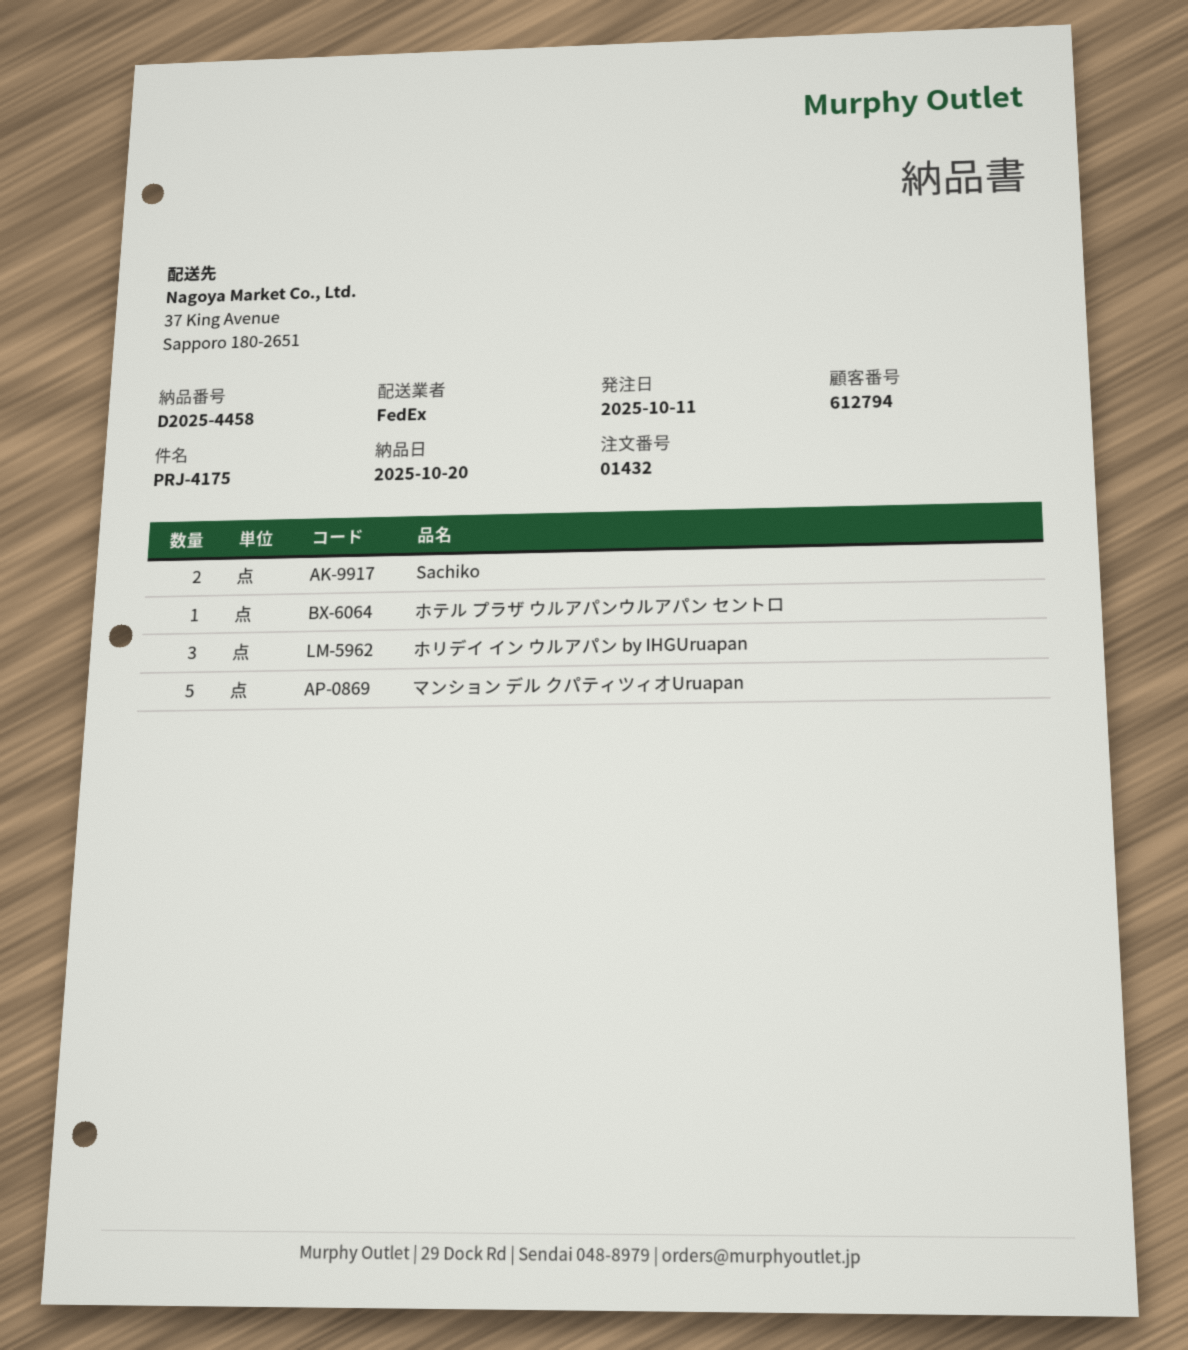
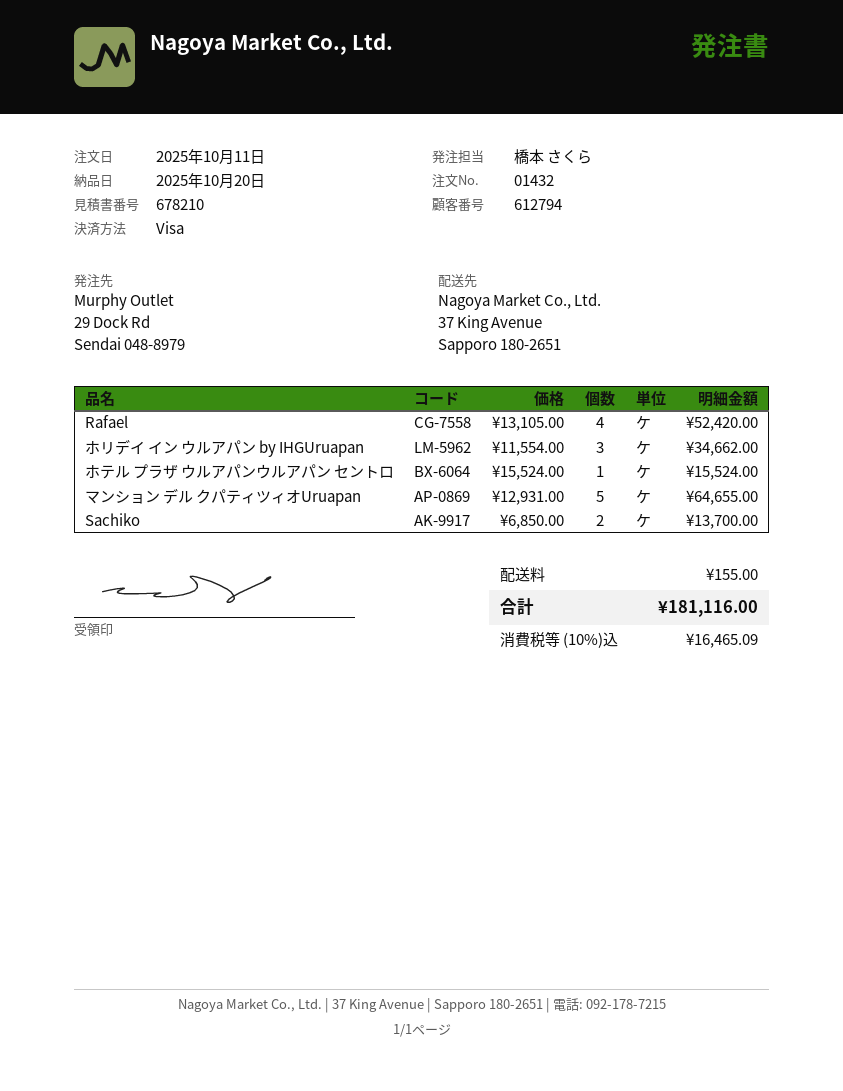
Rafael: none -> 4

